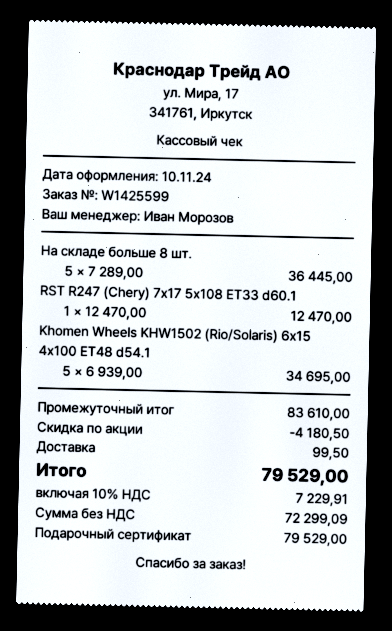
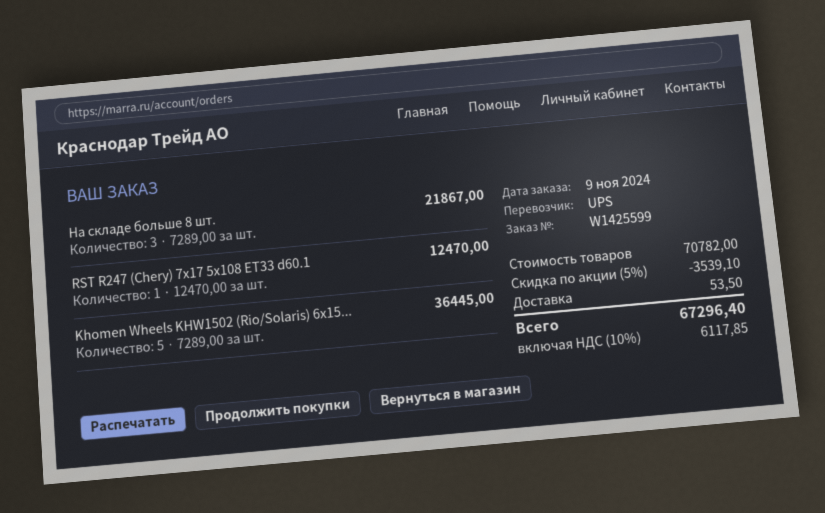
order date: 2024-11-10 -> 2024-11-09
На складе больше 8 шт.: 5 x 7289.00 = 36445.00 -> 3 x 7289.00 = 21867.00
Khomen Wheels KHW1502 (Rio/Solaris) 6x15 4x100 ET48 d54.1: 5 x 6939.00 = 34695.00 -> 5 x 7289.00 = 36445.00
subtotal: 83610.00 -> 70782.00
discount: 4180.50 -> 3539.10
shipping: 99.50 -> 53.50
tax: 10% = 7229.91 -> 10% = 6117.85
total: 79529.00 -> 67296.40

